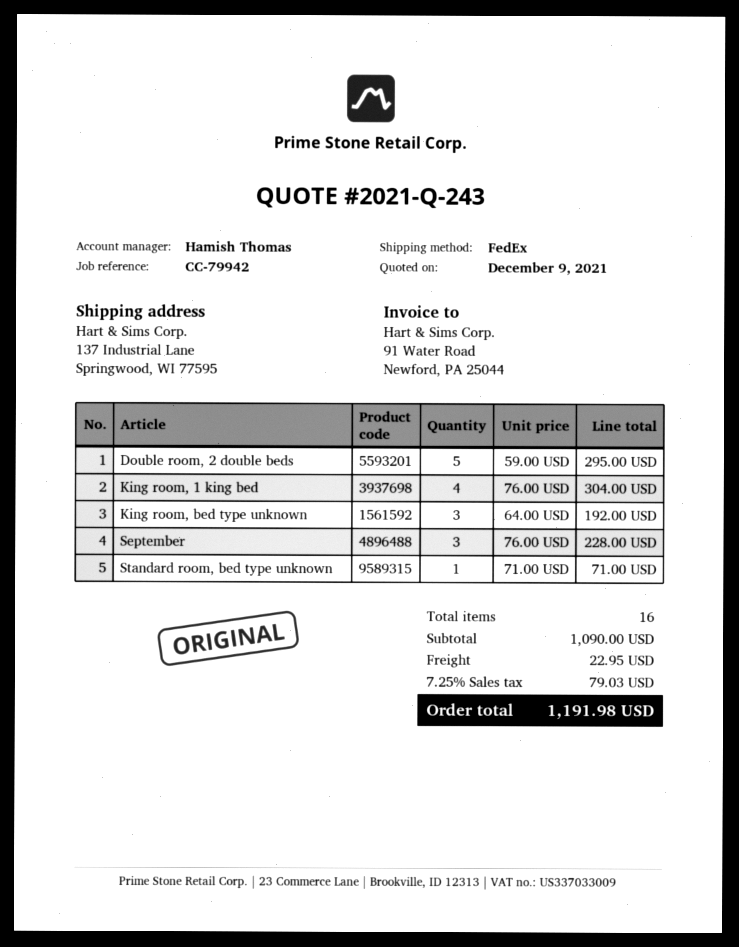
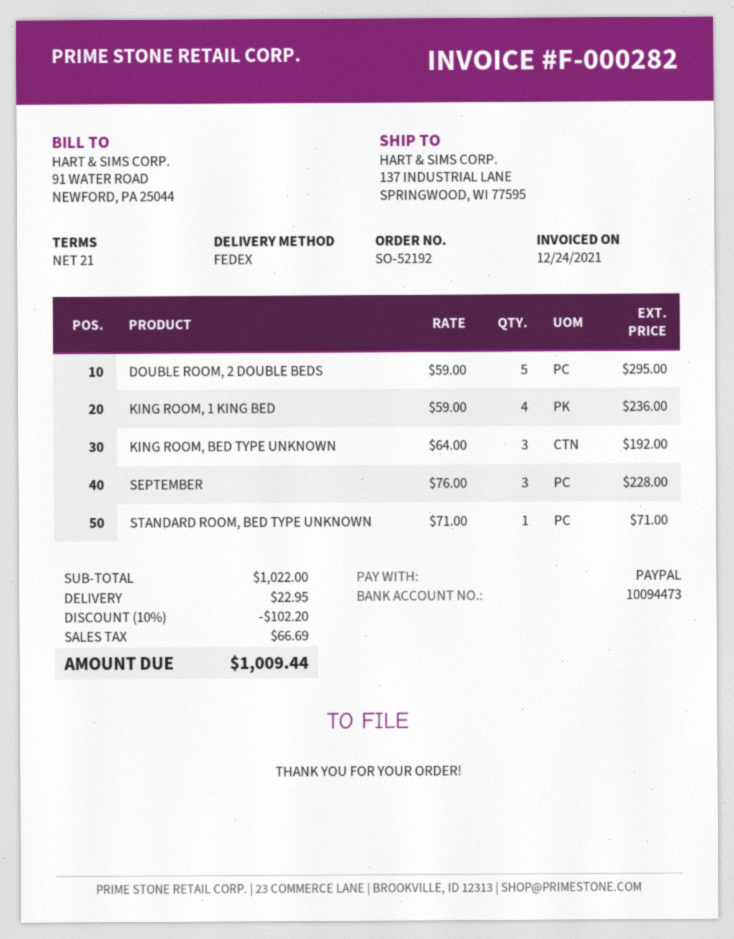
King room, 1 king bed: 4 x 76.00 = 304.00 -> 4 x 59.00 = 236.00
subtotal: 1090.00 -> 1022.00
discount: none -> 10% = 102.20
tax: 79.03 -> 66.69
total: 1191.98 -> 1009.44

